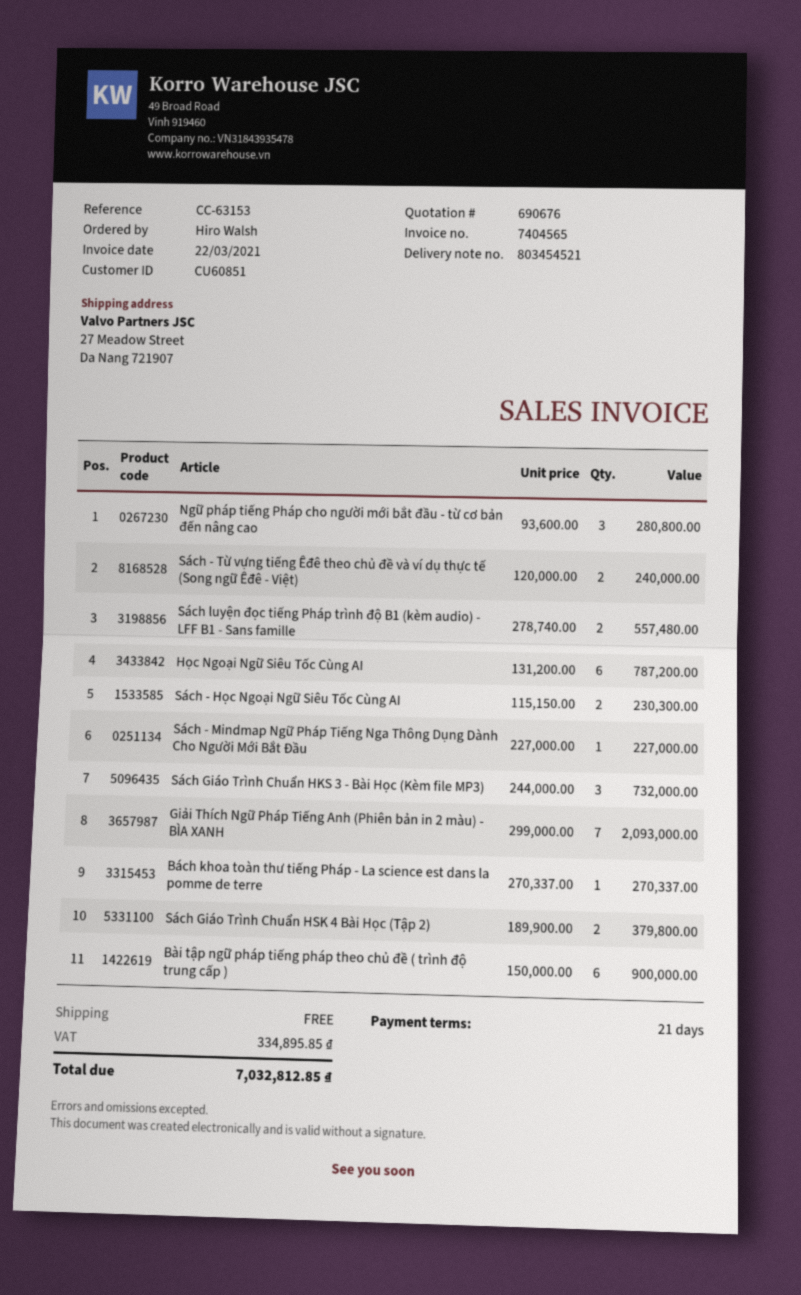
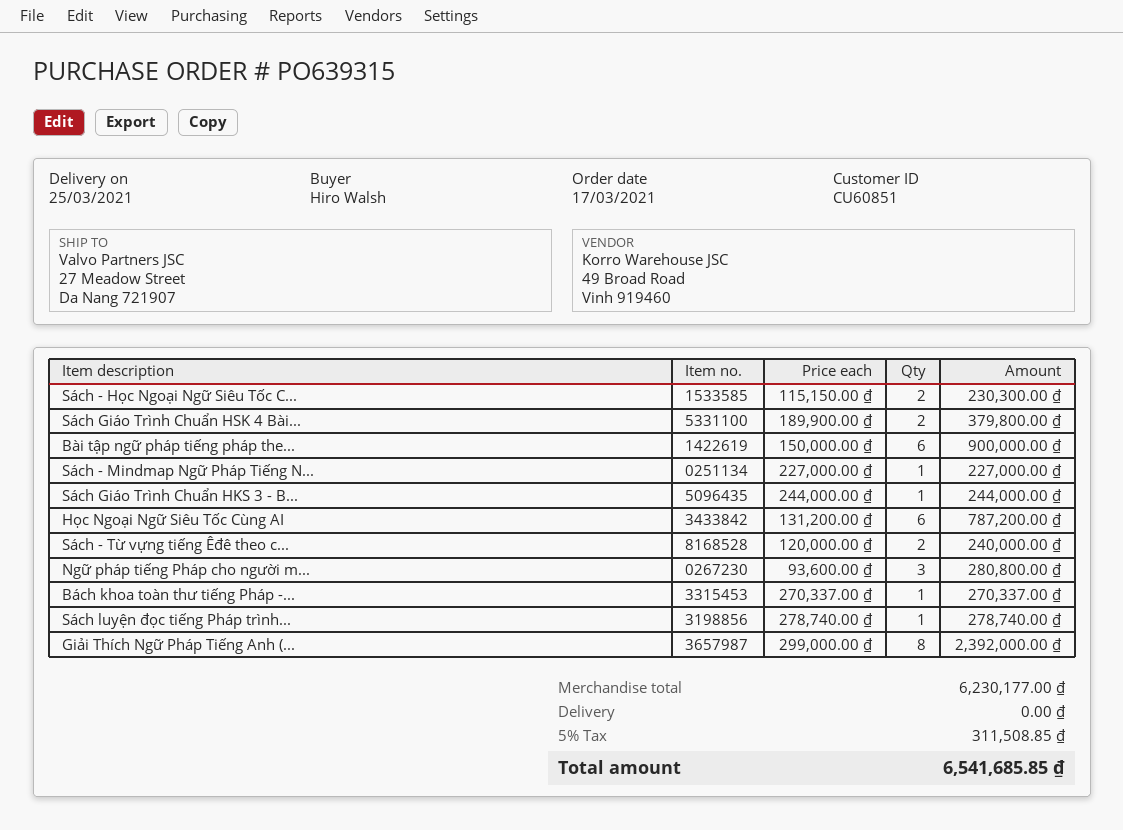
Sách luyện đọc tiếng Pháp trình độ B1 (kèm audio) - LFF B1 - Sans famille: 2 x 278740.00 = 557480.00 -> 1 x 278740.00 = 278740.00
Sách Giáo Trình Chuẩn HKS 3 - Bài Học (Kèm file MP3): 3 x 244000.00 = 732000.00 -> 1 x 244000.00 = 244000.00
Giải Thích Ngữ Pháp Tiếng Anh (Phiên bản in 2 màu) - BÌA XANH: 7 x 299000.00 = 2093000.00 -> 8 x 299000.00 = 2392000.00
tax: 334895.85 -> 311508.85
total: 7032812.85 -> 6541685.85

